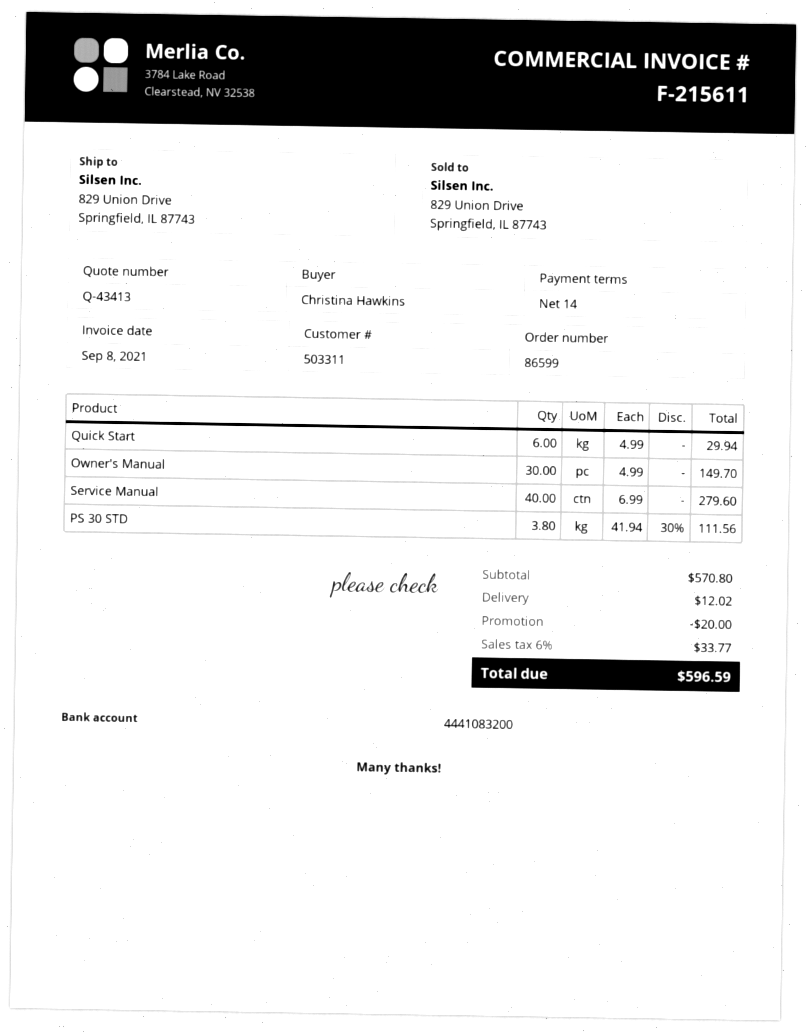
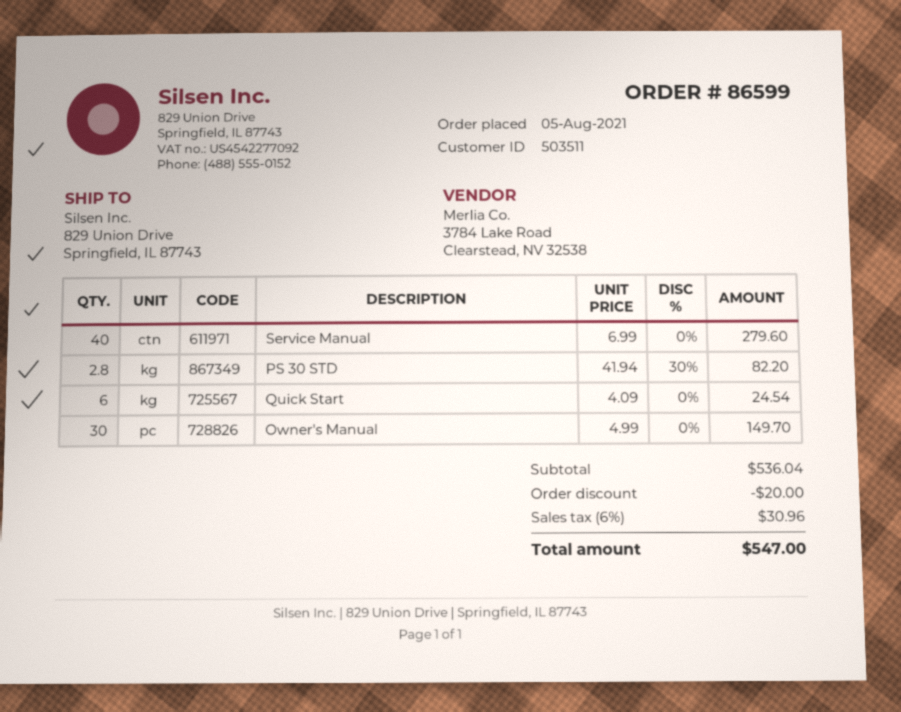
customer number: 503311 -> 503511
Quick Start: 6 x 4.99 = 29.94 -> 6 x 4.09 = 24.54
PS 30 STD: 3.8 x 41.94 - 30% = 111.56 -> 2.8 x 41.94 - 30% = 82.20
subtotal: 570.80 -> 536.04
shipping: 12.02 -> none
tax: 6% = 33.77 -> 6% = 30.96
total: 596.59 -> 547.00

